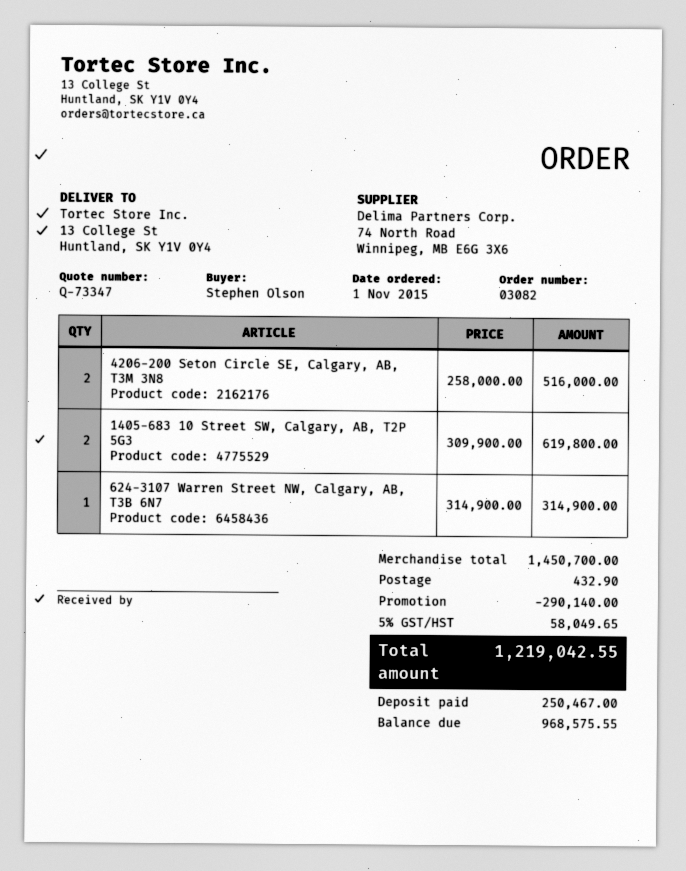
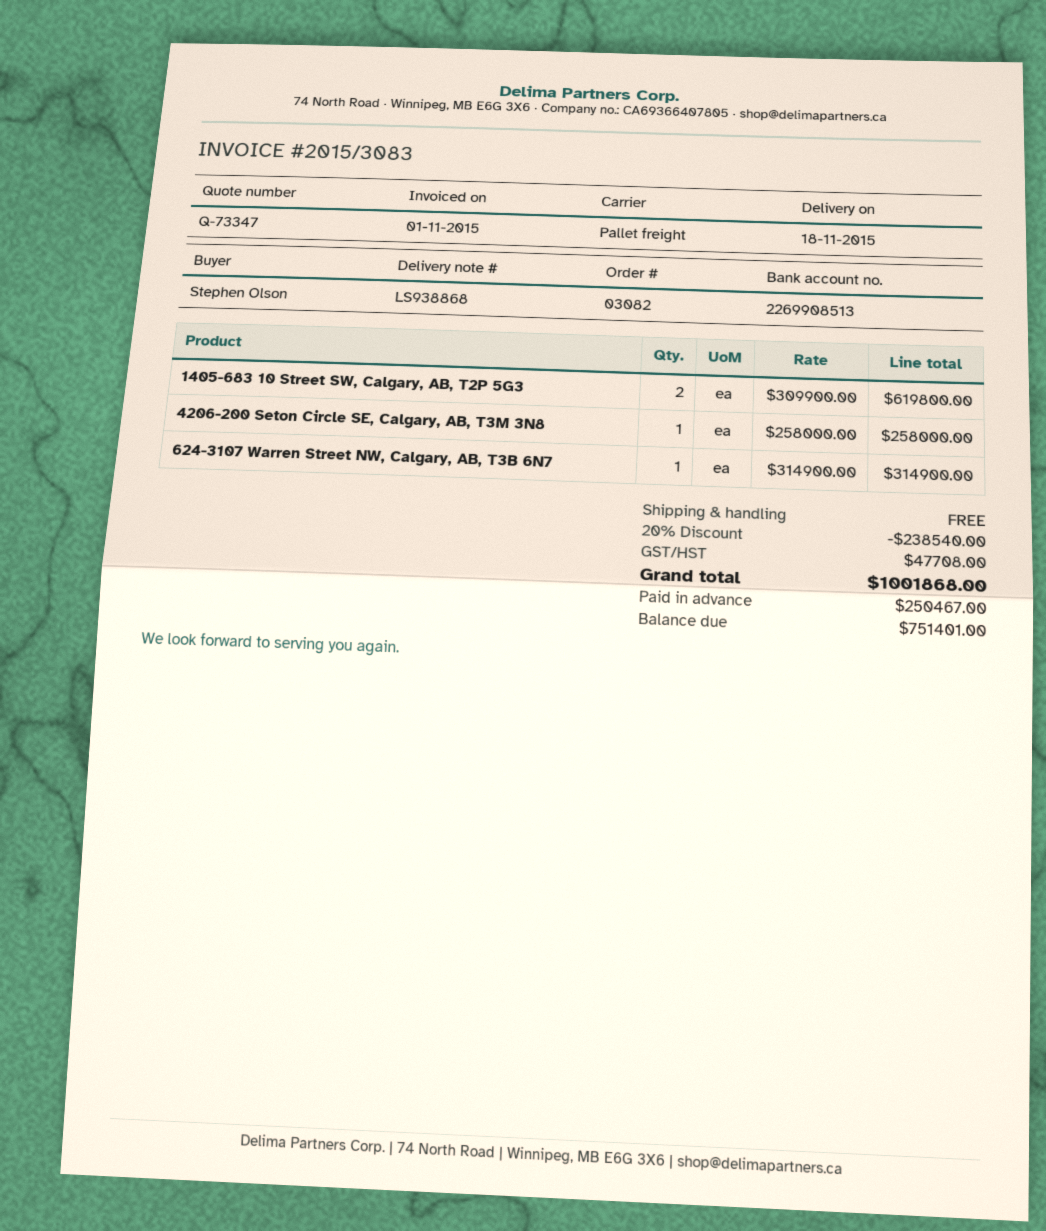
4206-200 Seton Circle SE, Calgary, AB, T3M 3N8: 2 x 258000.00 = 516000.00 -> 1 x 258000.00 = 258000.00
discount: 290140.00 -> 238540.00
shipping: 432.90 -> 0.00
tax: 58049.65 -> 47708.00
total: 1219042.55 -> 1001868.00
balance: 968575.55 -> 751401.00

